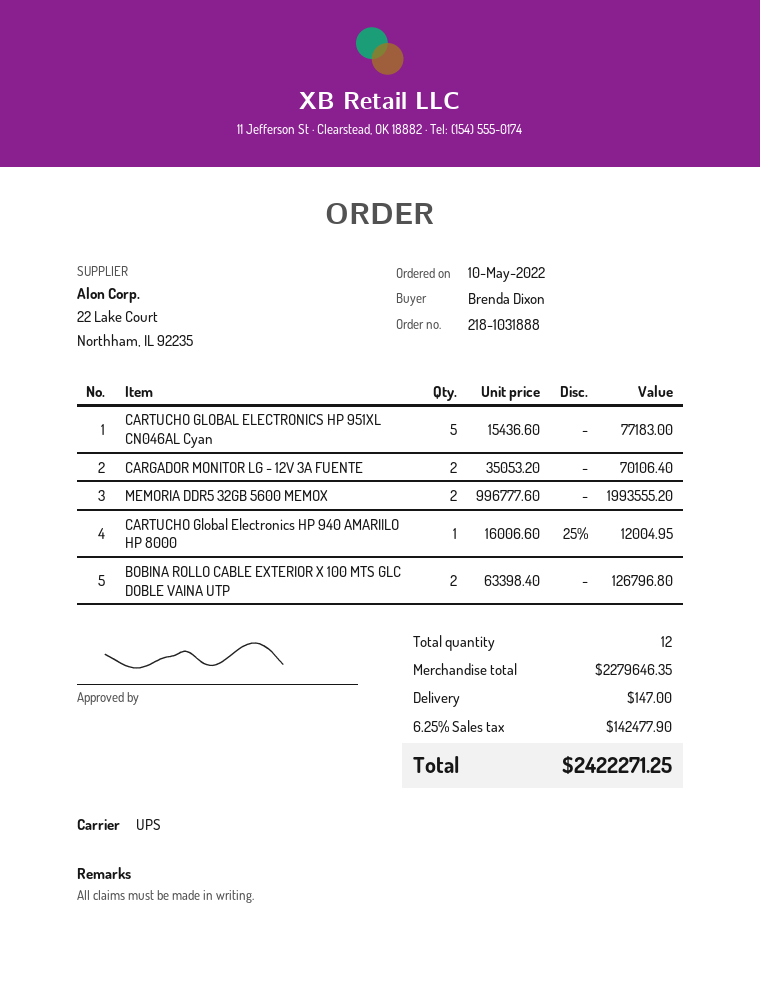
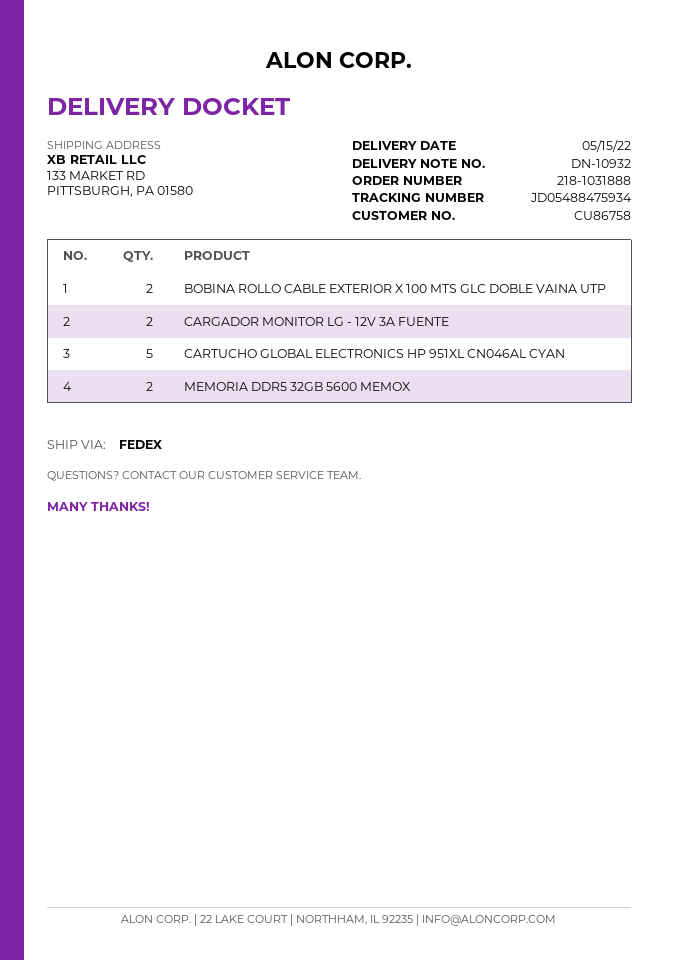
shipping method: UPS -> FedEx
CARTUCHO Global Electronics HP 940 AMARIILO HP 8000: 1 -> none

